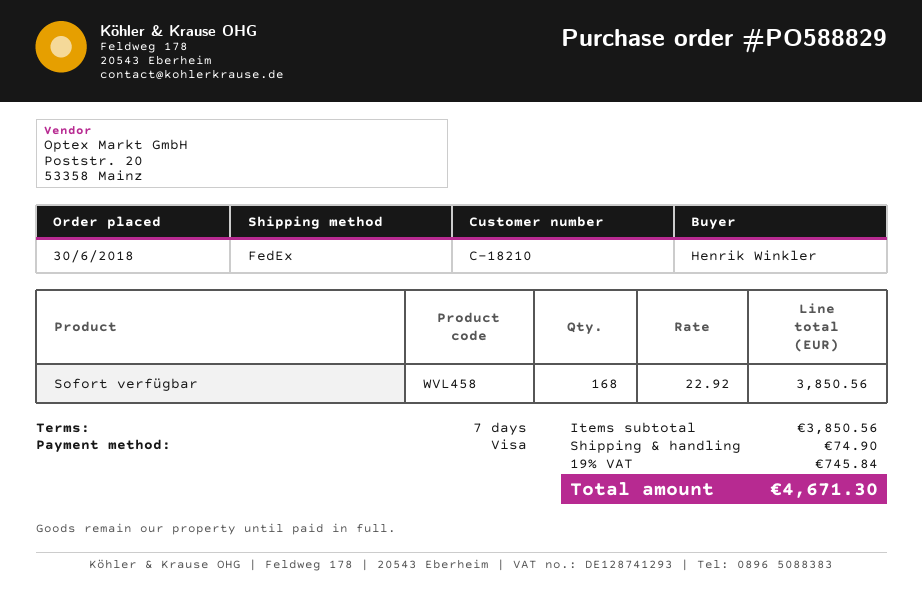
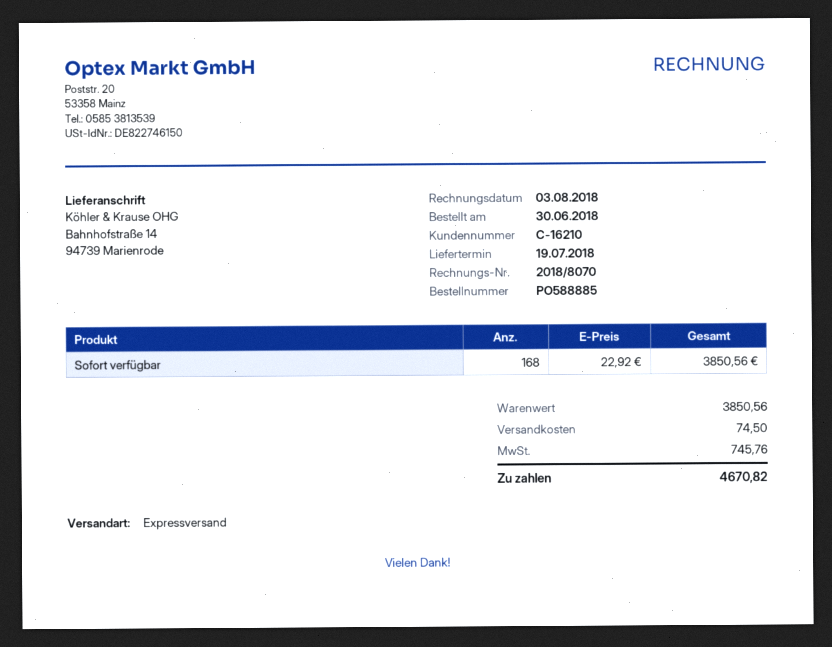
order number: PO588829 -> PO588885
customer number: C-18210 -> C-16210
shipping method: FedEx -> express
shipping: 74.90 -> 74.50
tax: 745.84 -> 745.76
total: 4671.30 -> 4670.82

